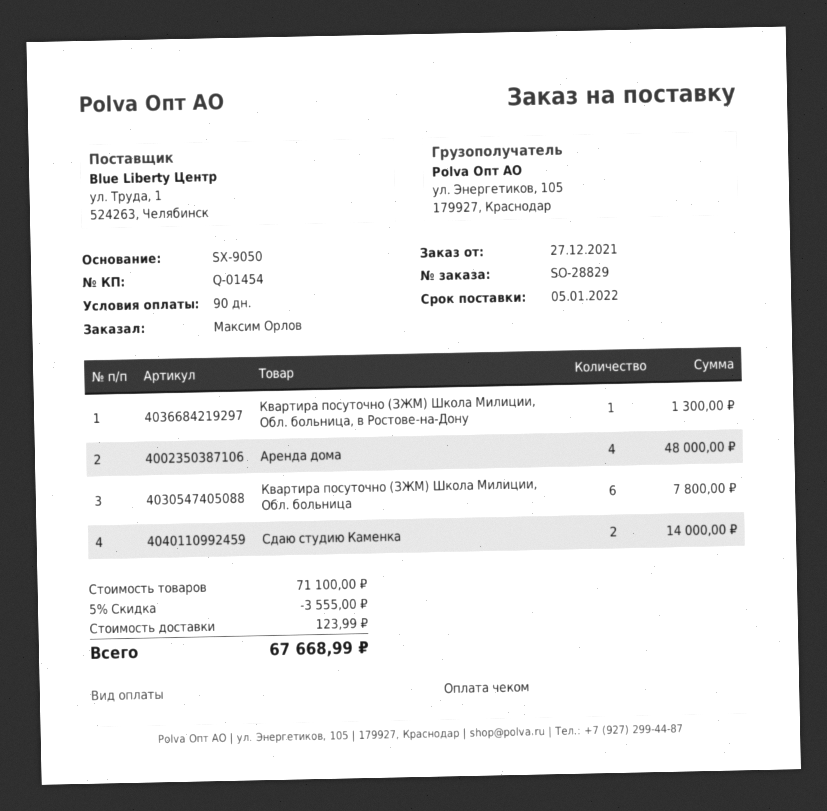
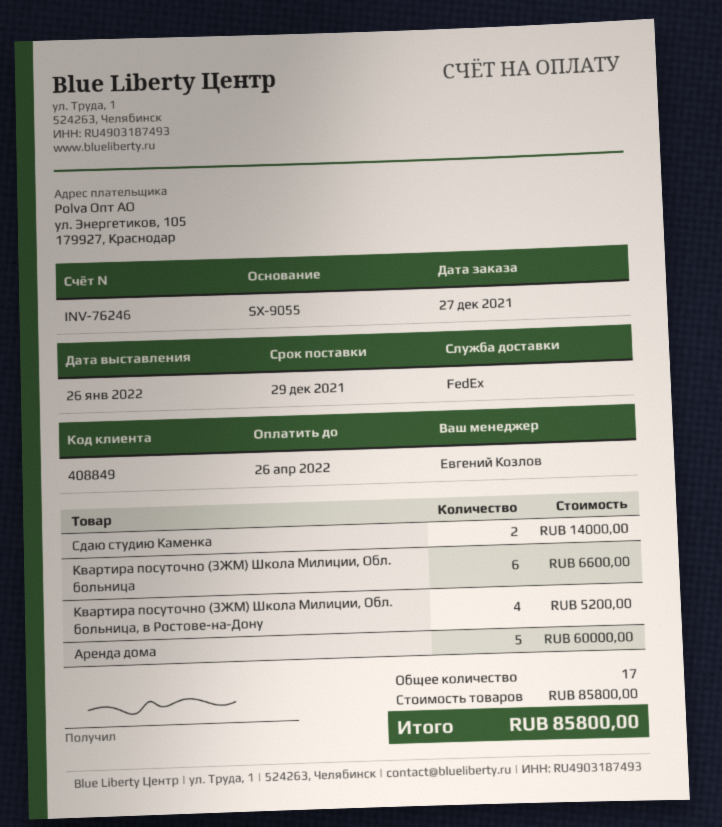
delivery date: 2022-01-05 -> 2021-12-29
reference: SX-9050 -> SX-9055
Квартира посуточно (ЗЖМ) Школа Милиции, Обл. больница, в Ростове-на-Дону: 1 for 1300.00 -> 4 for 5200.00
Аренда дома: 4 for 48000.00 -> 5 for 60000.00
Квартира посуточно (ЗЖМ) Школа Милиции, Обл. больница: 6 for 7800.00 -> 6 for 6600.00
subtotal: 71100.00 -> 85800.00
discount: 5% = 3555.00 -> none
shipping: 123.99 -> none
total: 67668.99 -> 85800.00

